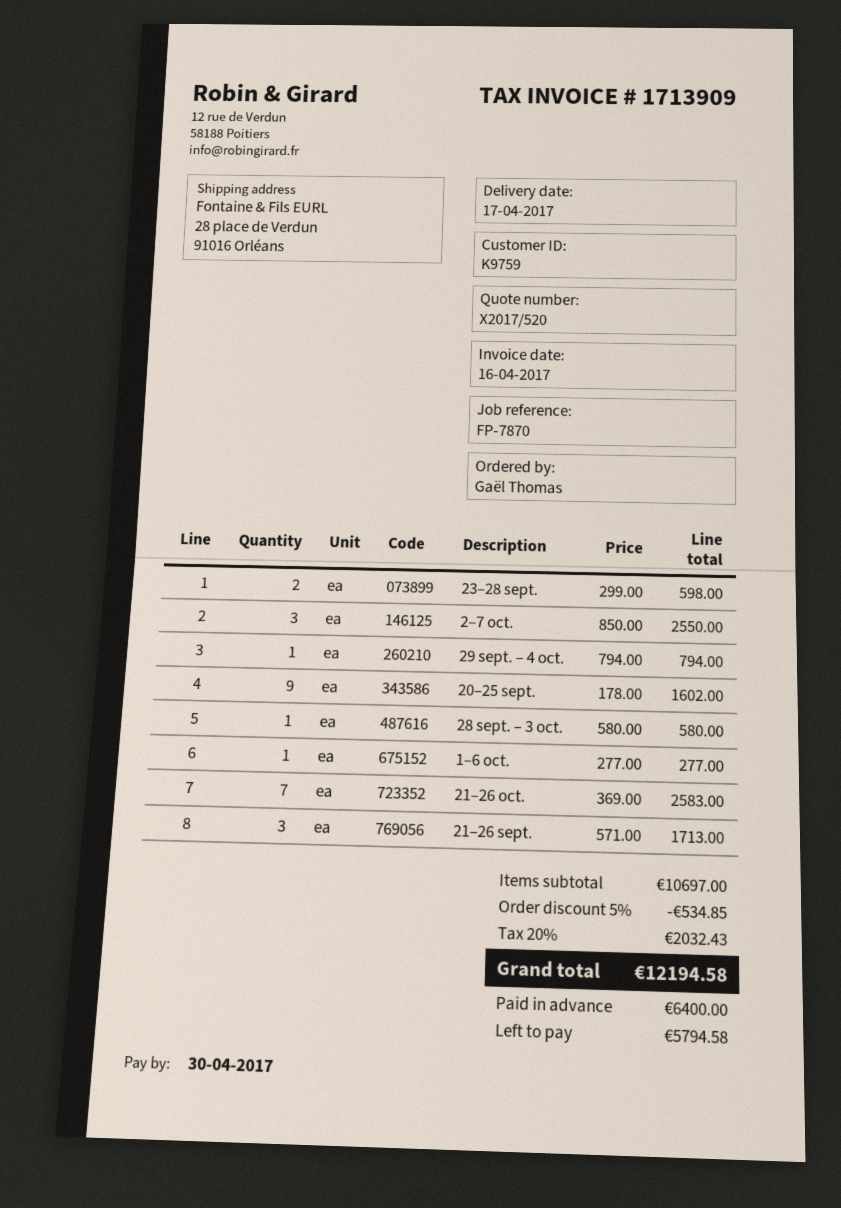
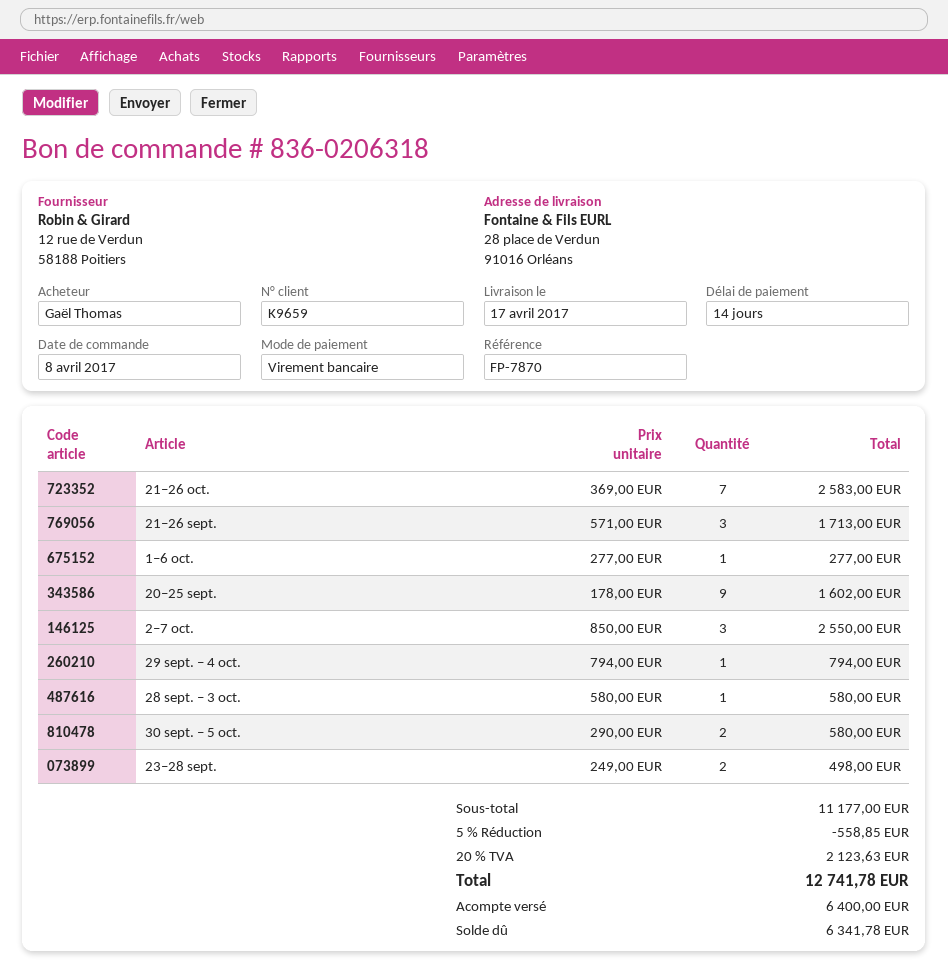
customer number: K9759 -> K9659
23–28 sept.: 2 x 299.00 = 598.00 -> 2 x 249.00 = 498.00
30 sept. – 5 oct.: none -> 2 x 290.00 = 580.00
subtotal: 10697.00 -> 11177.00
discount: 5% = 534.85 -> 5% = 558.85
tax: 20% = 2032.43 -> 20% = 2123.63
total: 12194.58 -> 12741.78
balance: 5794.58 -> 6341.78

